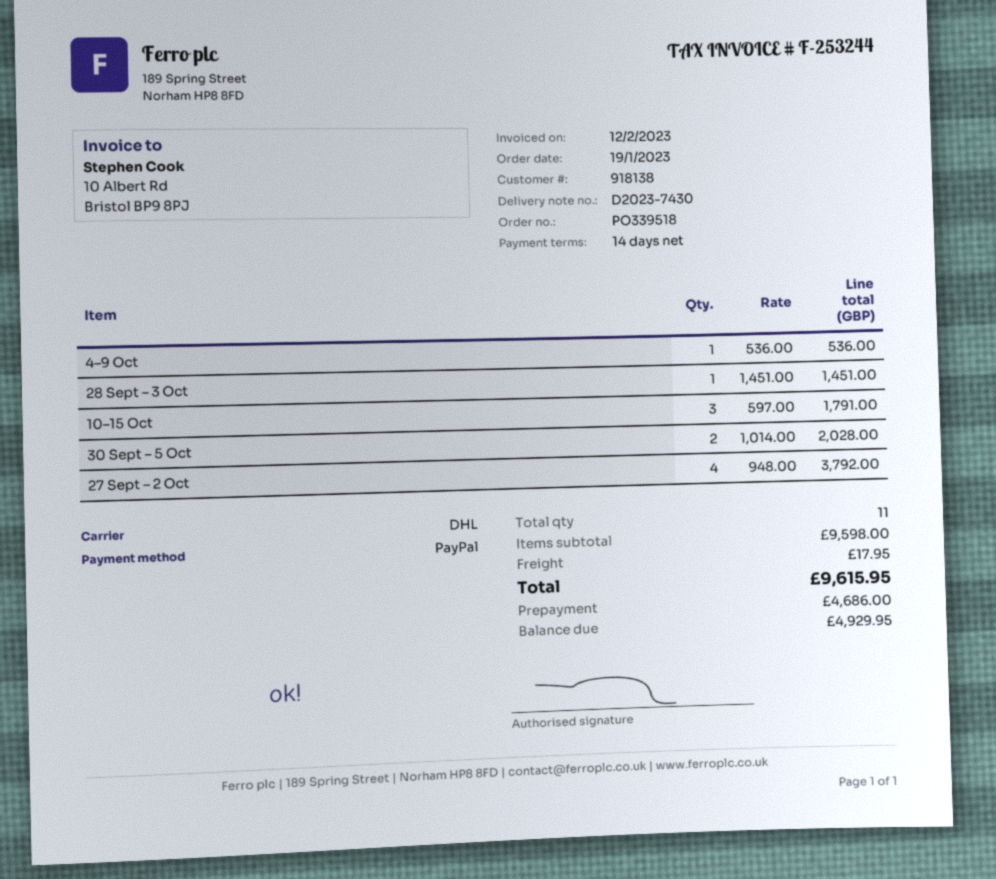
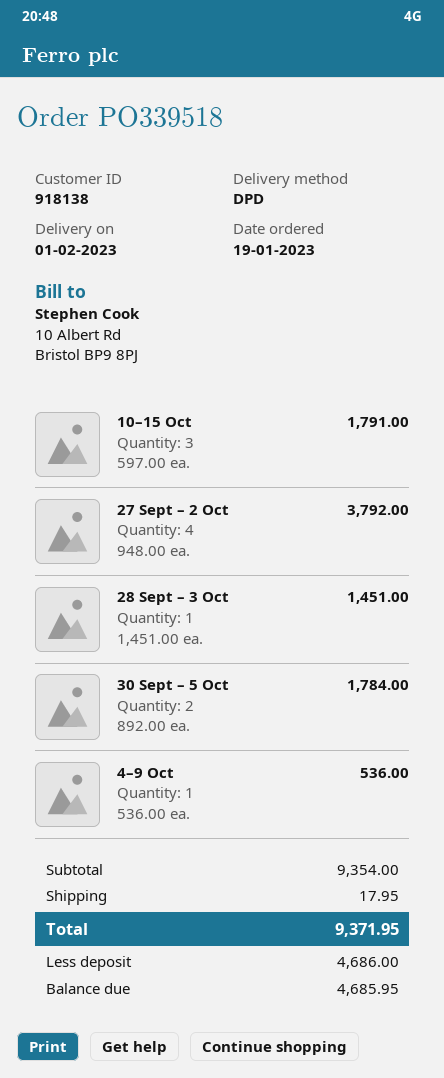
shipping method: DHL -> DPD
30 Sept – 5 Oct: 2 x 1014.00 = 2028.00 -> 2 x 892.00 = 1784.00
subtotal: 9598.00 -> 9354.00
total: 9615.95 -> 9371.95
balance: 4929.95 -> 4685.95

